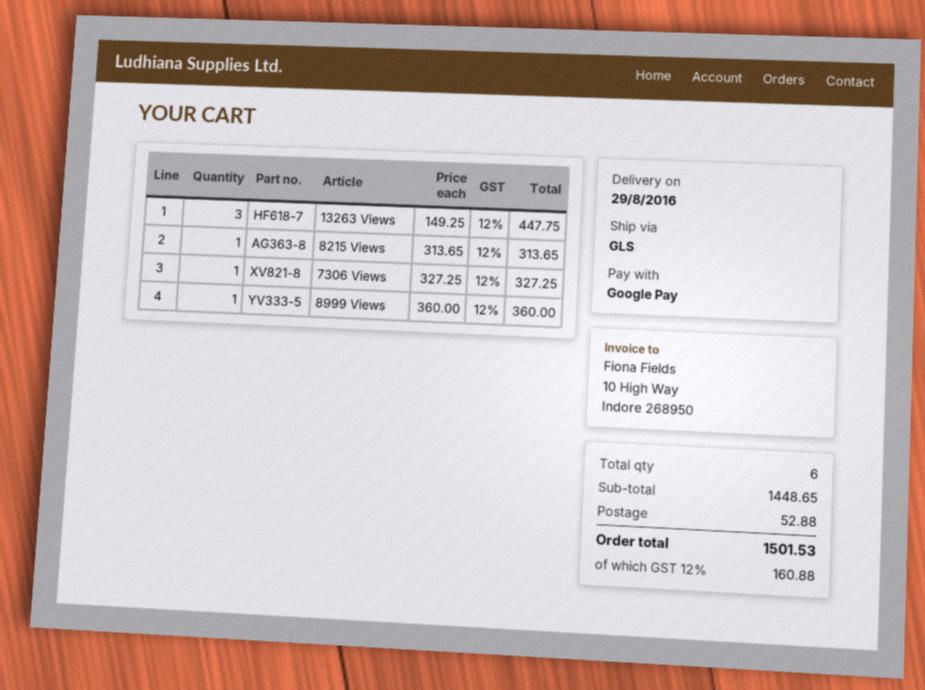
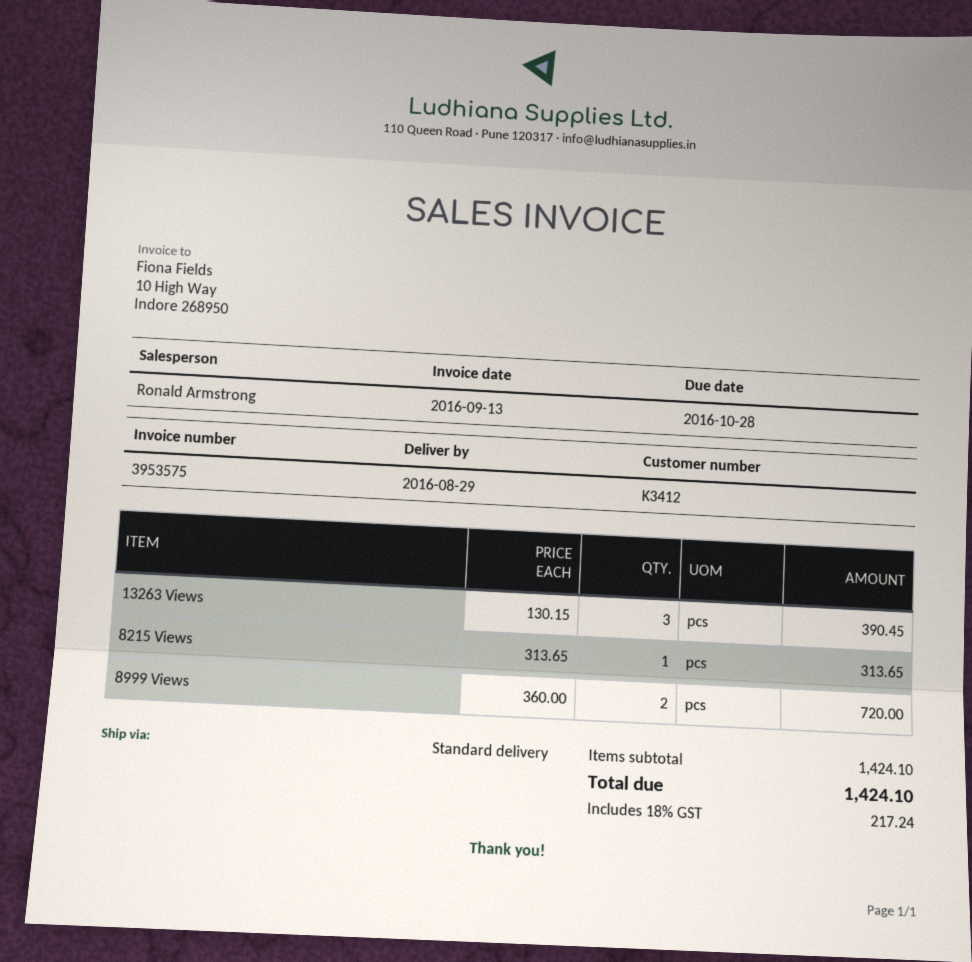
shipping method: GLS -> standard
13263 Views: 3 x 149.25 = 447.75 -> 3 x 130.15 = 390.45
7306 Views: 1 x 327.25 = 327.25 -> none
8999 Views: 1 x 360.00 = 360.00 -> 2 x 360.00 = 720.00
subtotal: 1448.65 -> 1424.10
shipping: 52.88 -> none
tax: 12% = 160.88 -> 18% = 217.24
total: 1501.53 -> 1424.10

